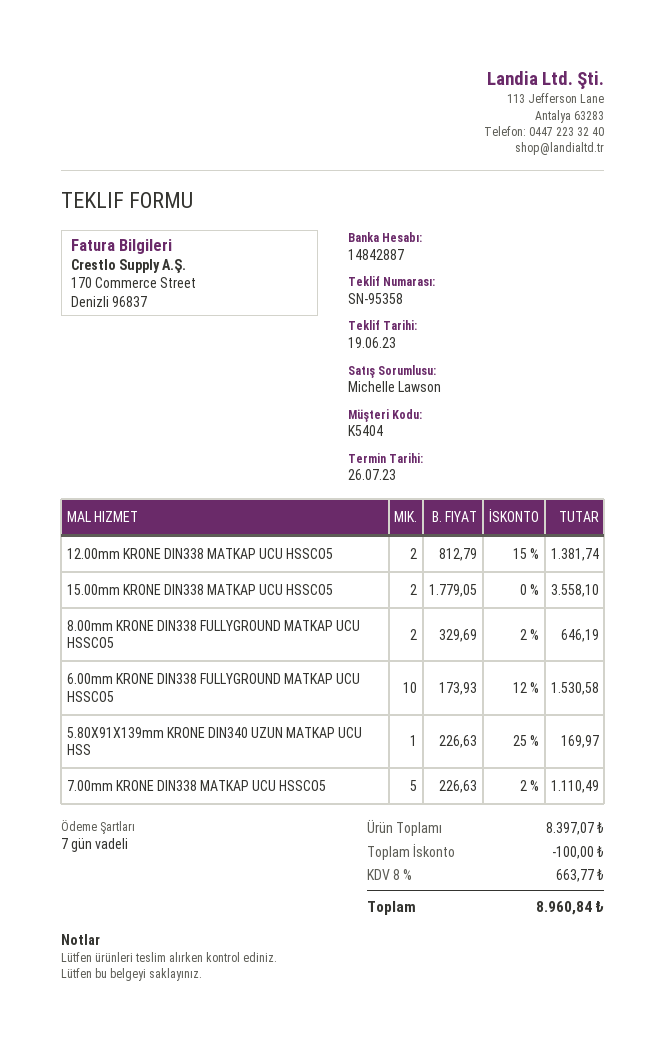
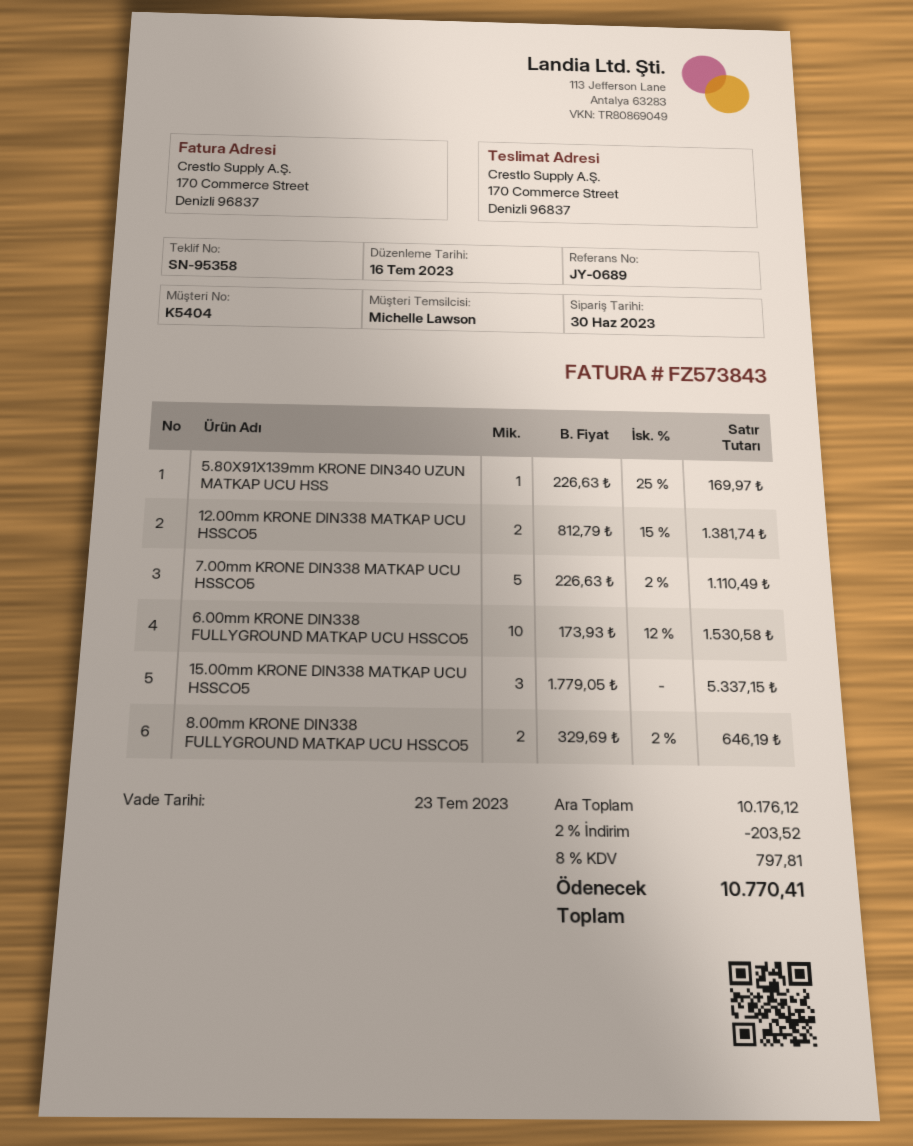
15.00mm KRONE DIN338 MATKAP UCU HSSCO5: 2 x 1779.05 = 3558.10 -> 3 x 1779.05 = 5337.15
subtotal: 8397.07 -> 10176.12
discount: 100.00 -> 203.52
tax: 8% = 663.77 -> 8% = 797.81
total: 8960.84 -> 10770.41

